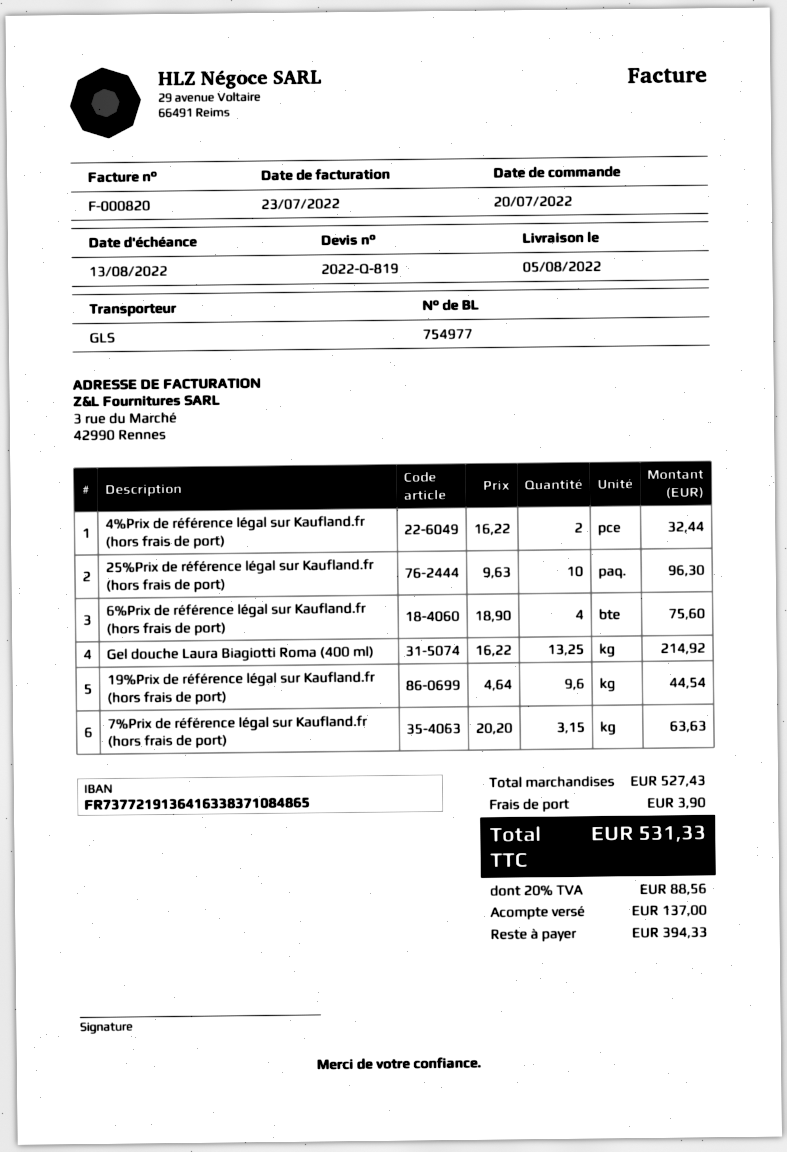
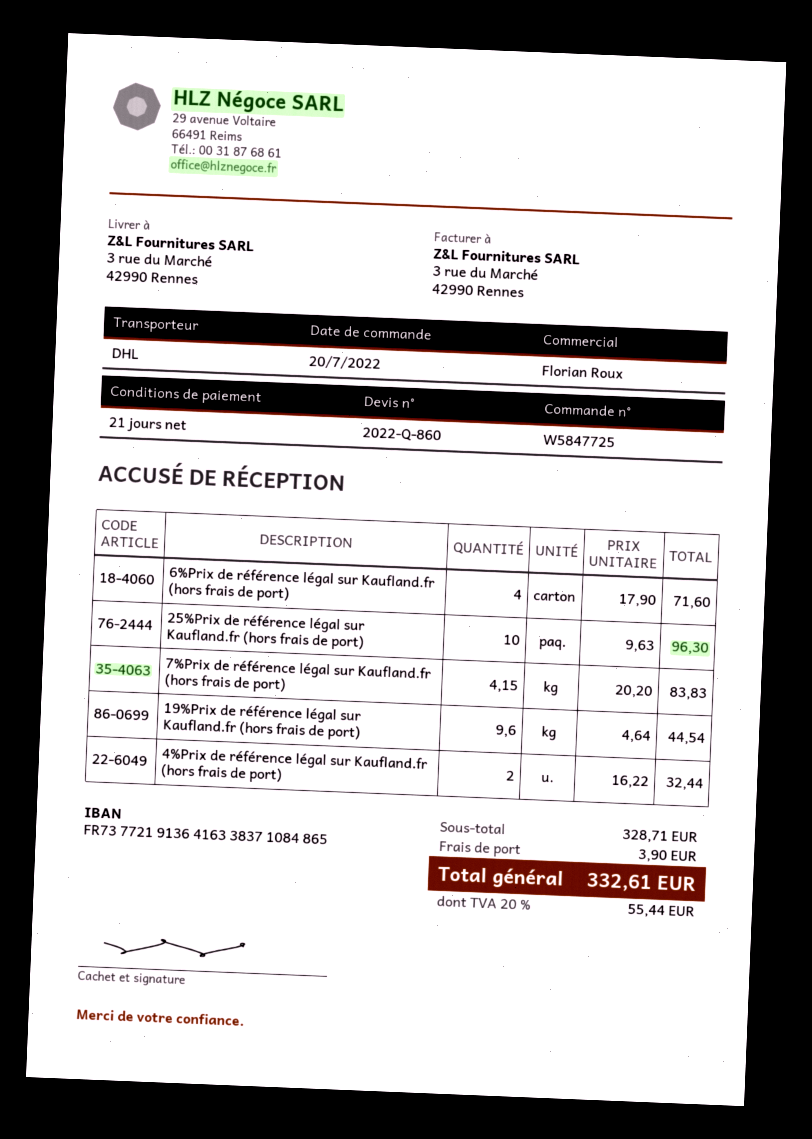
quote number: 2022-Q-819 -> 2022-Q-860
shipping method: GLS -> DHL
6%Prix de référence légal sur Kaufland.fr (hors frais de port): 4 x 18.90 = 75.60 -> 4 x 17.90 = 71.60
Gel douche Laura Biagiotti Roma (400 ml): 13.25 x 16.22 = 214.92 -> none
7%Prix de référence légal sur Kaufland.fr (hors frais de port): 3.15 x 20.20 = 63.63 -> 4.15 x 20.20 = 83.83
subtotal: 527.43 -> 328.71
tax: 20% = 88.56 -> 20% = 55.44
total: 531.33 -> 332.61

